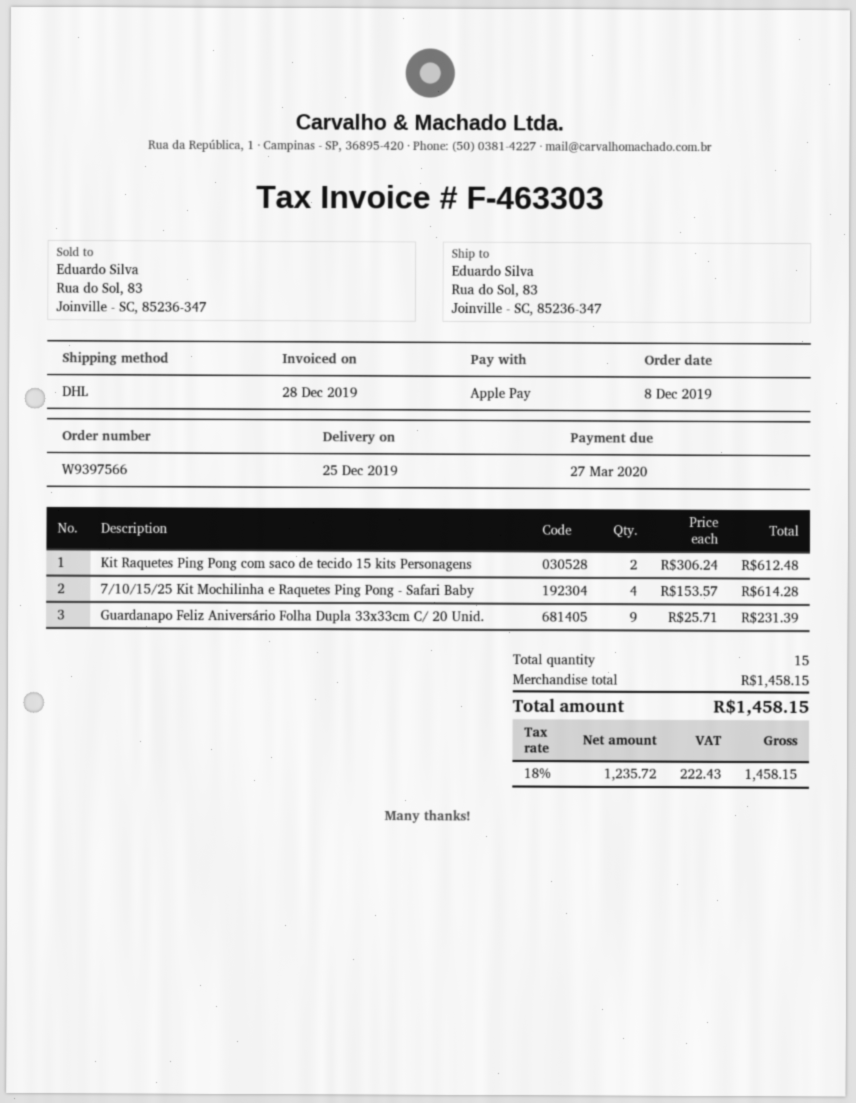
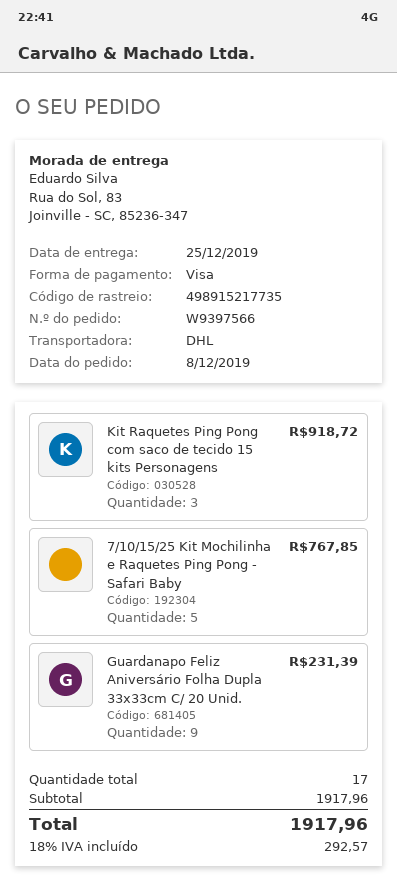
payment method: Apple Pay -> Visa
Kit Raquetes Ping Pong com saco de tecido 15 kits Personagens: 2 for 612.48 -> 3 for 918.72
7/10/15/25 Kit Mochilinha e Raquetes Ping Pong - Safari Baby: 4 for 614.28 -> 5 for 767.85
total quantity: 15 -> 17
subtotal: 1458.15 -> 1917.96
tax: 18% = 222.43 -> 18% = 292.57
total: 1458.15 -> 1917.96

